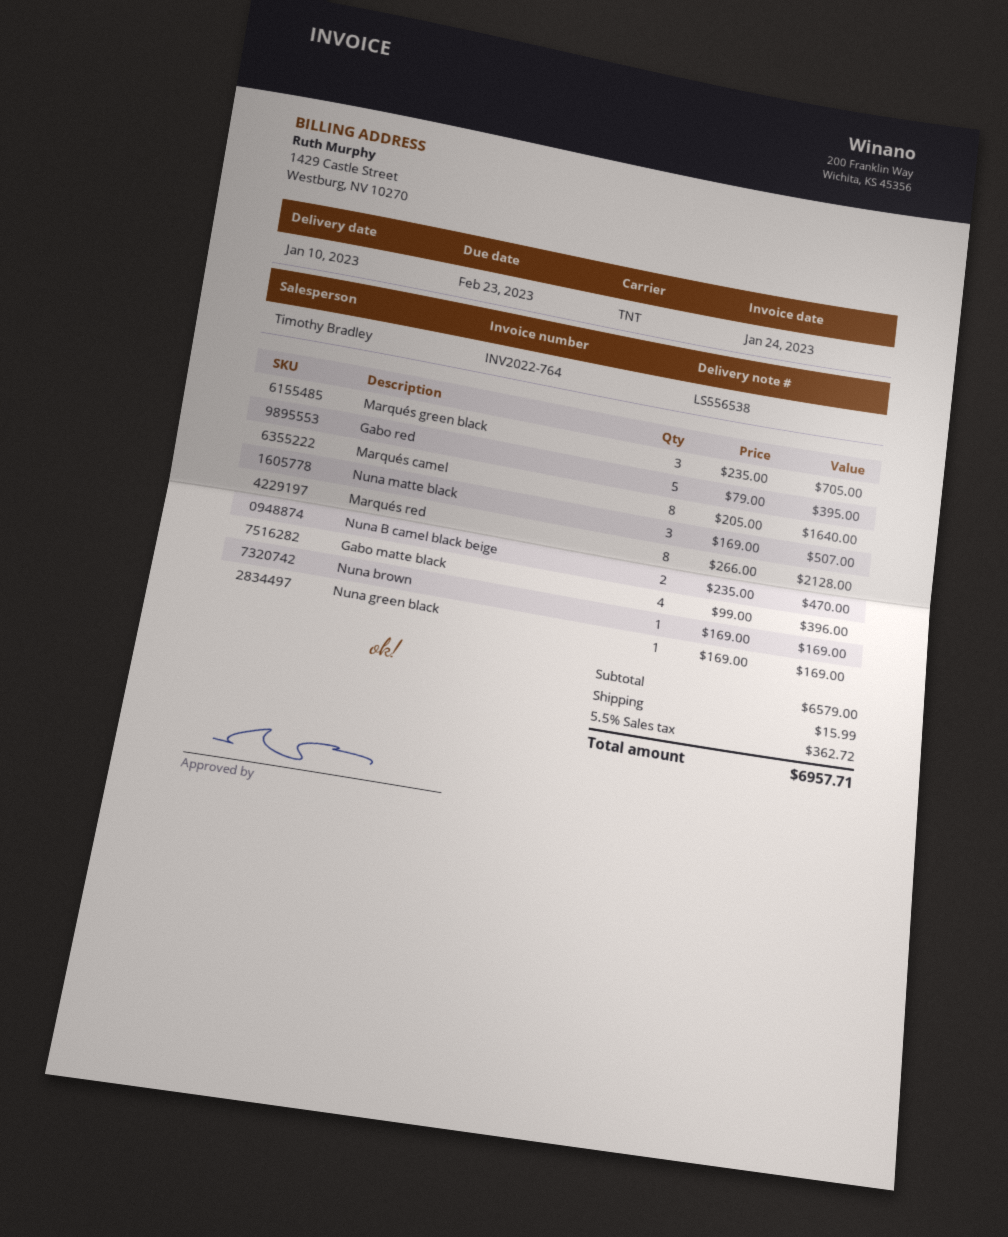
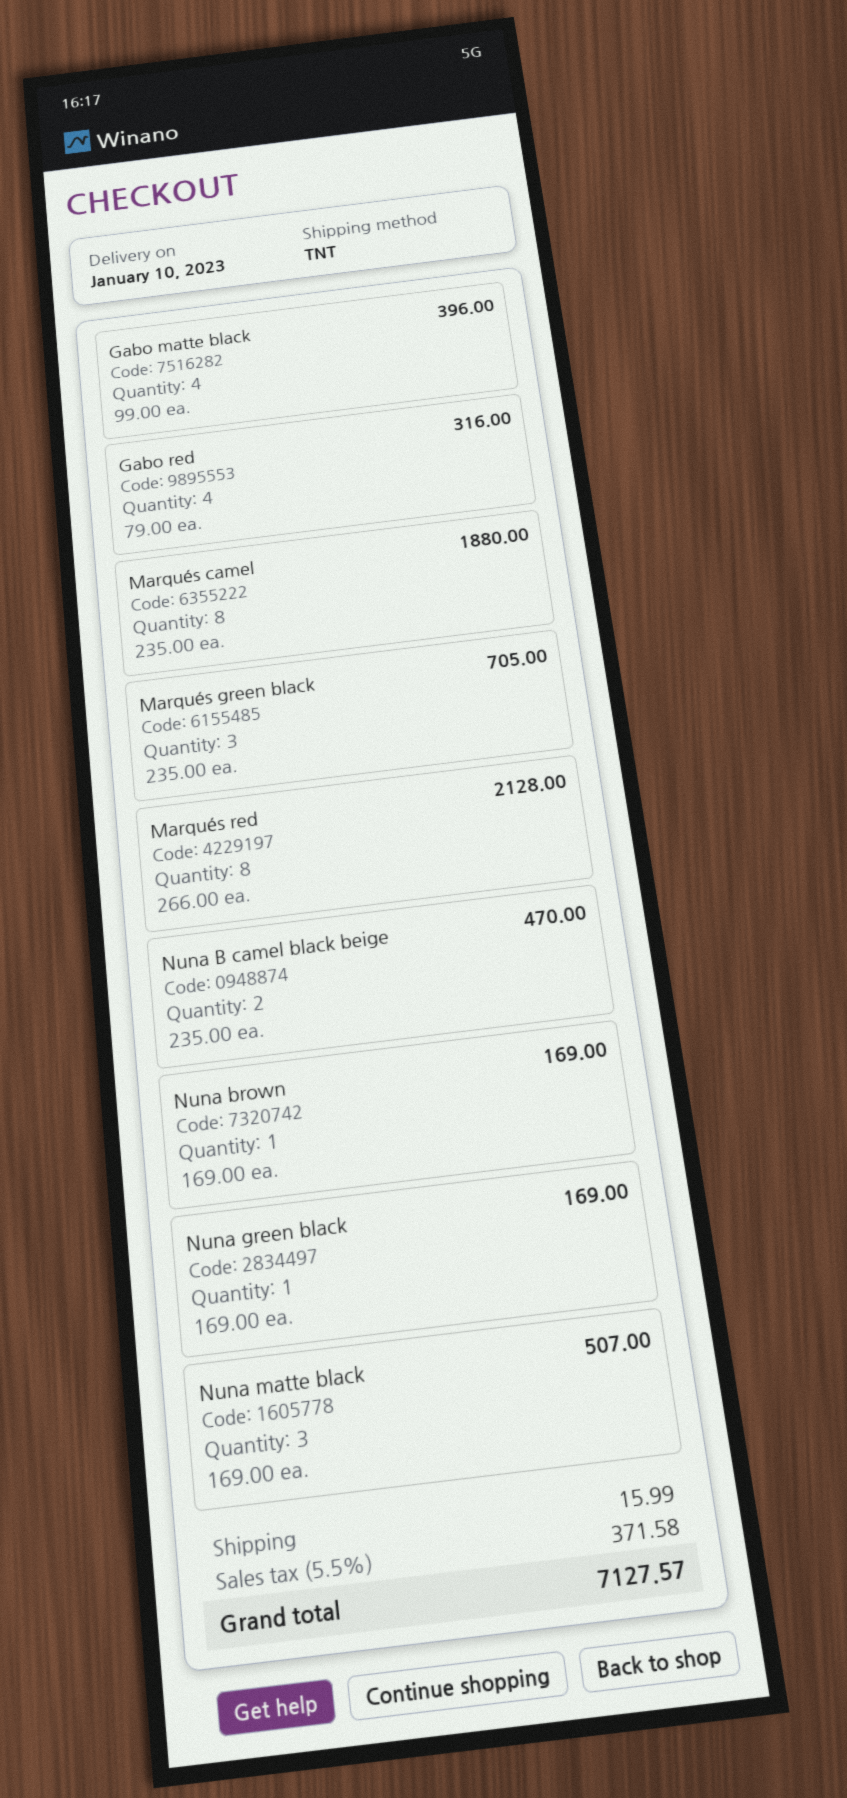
Gabo red: 5 x 79.00 = 395.00 -> 4 x 79.00 = 316.00
Marqués camel: 8 x 205.00 = 1640.00 -> 8 x 235.00 = 1880.00
tax: 5.5% = 362.72 -> 5.5% = 371.58
total: 6957.71 -> 7127.57

